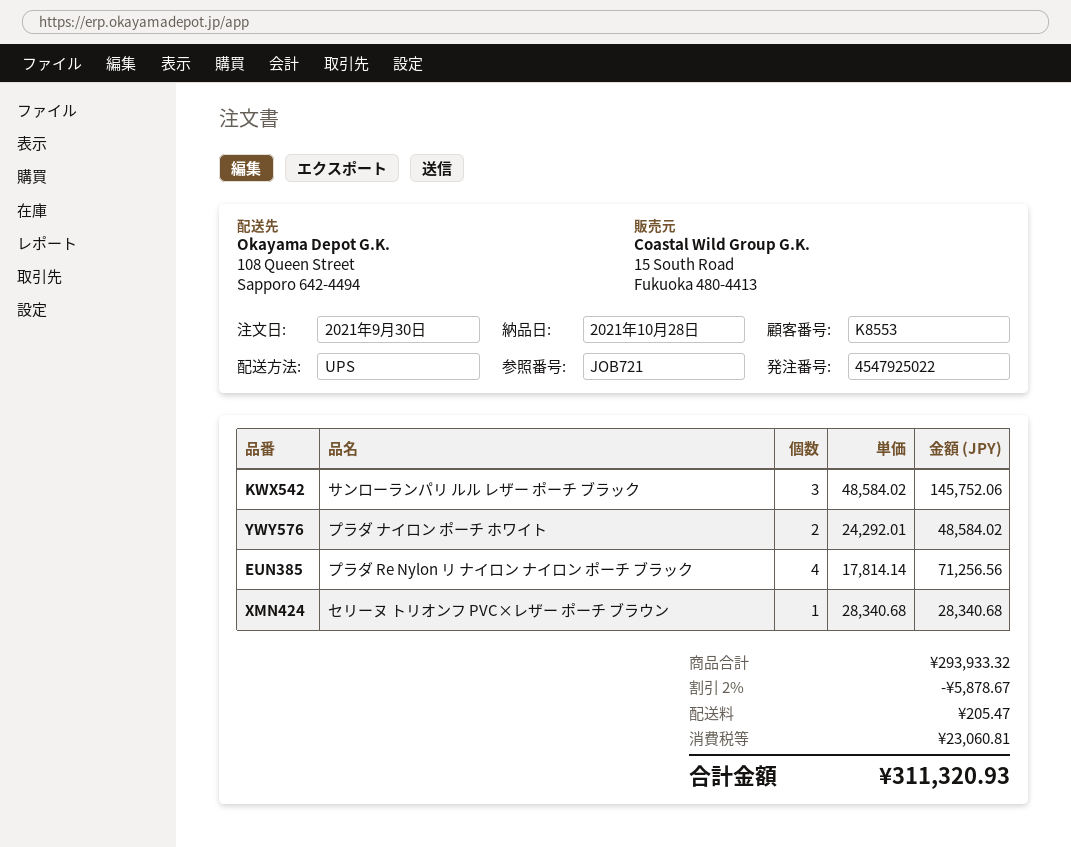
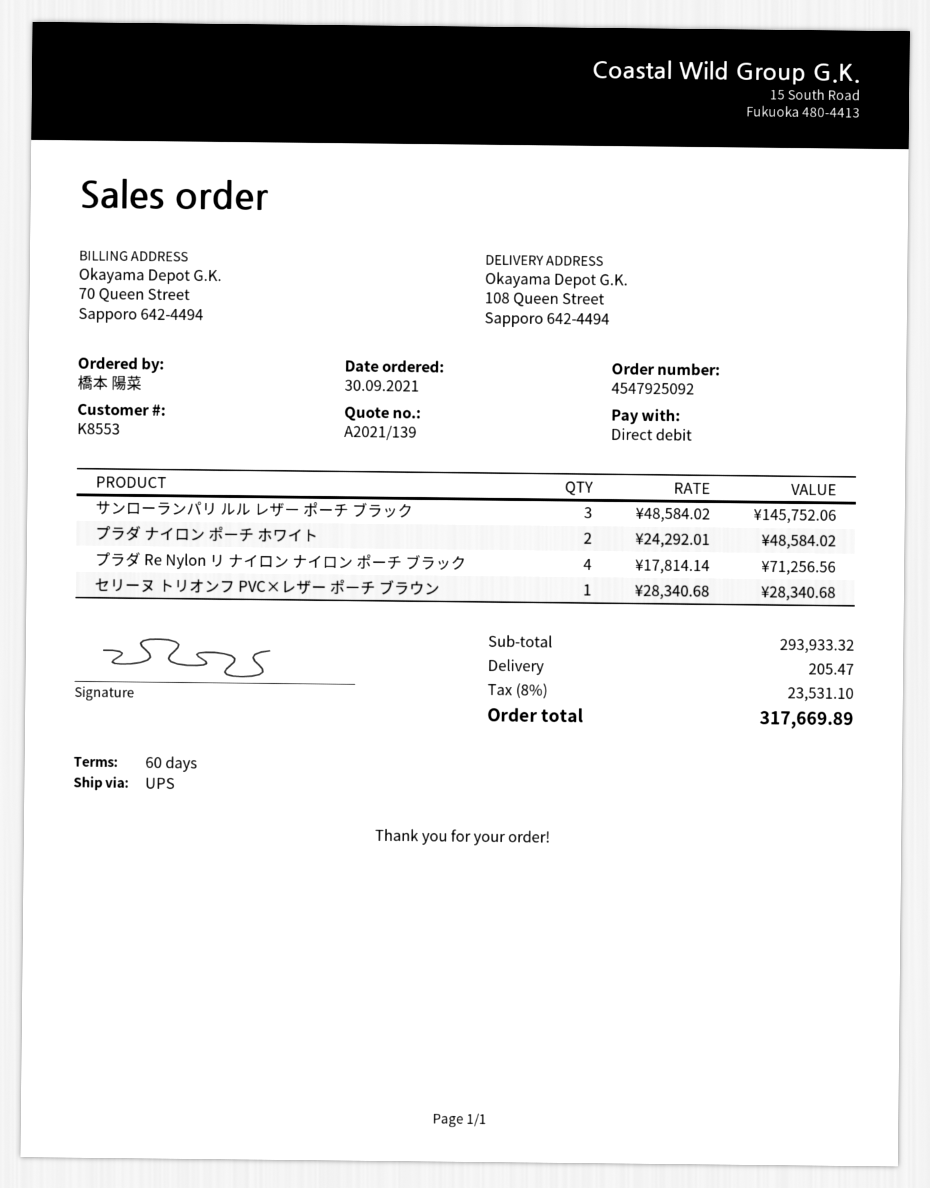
order number: 4547925022 -> 4547925092
discount: 2% = 5878.67 -> none
tax: 23060.81 -> 23531.10
total: 311320.93 -> 317669.89

